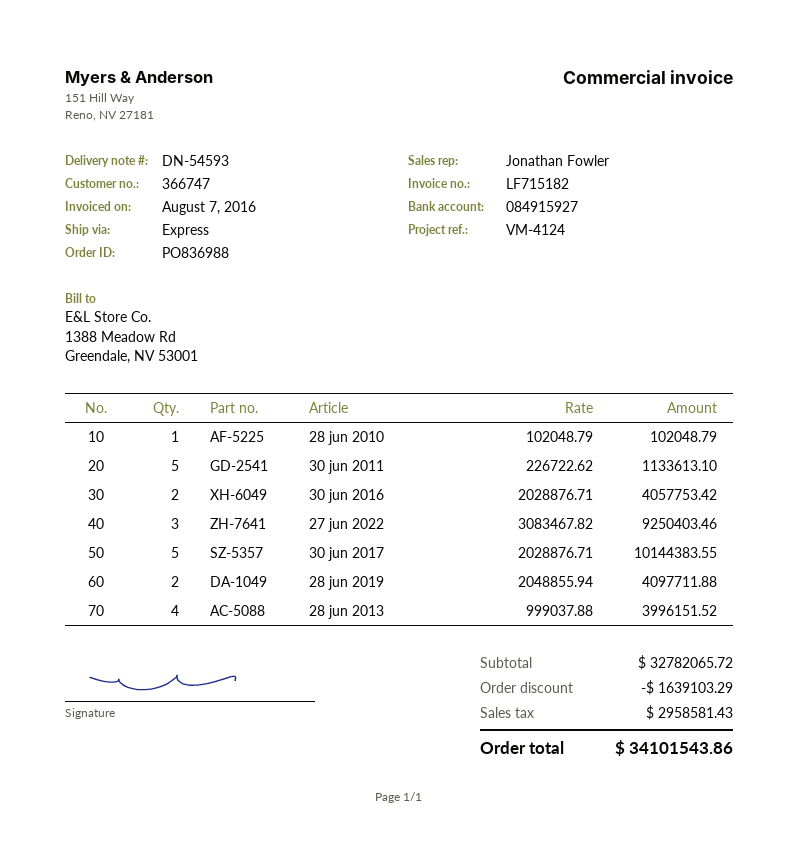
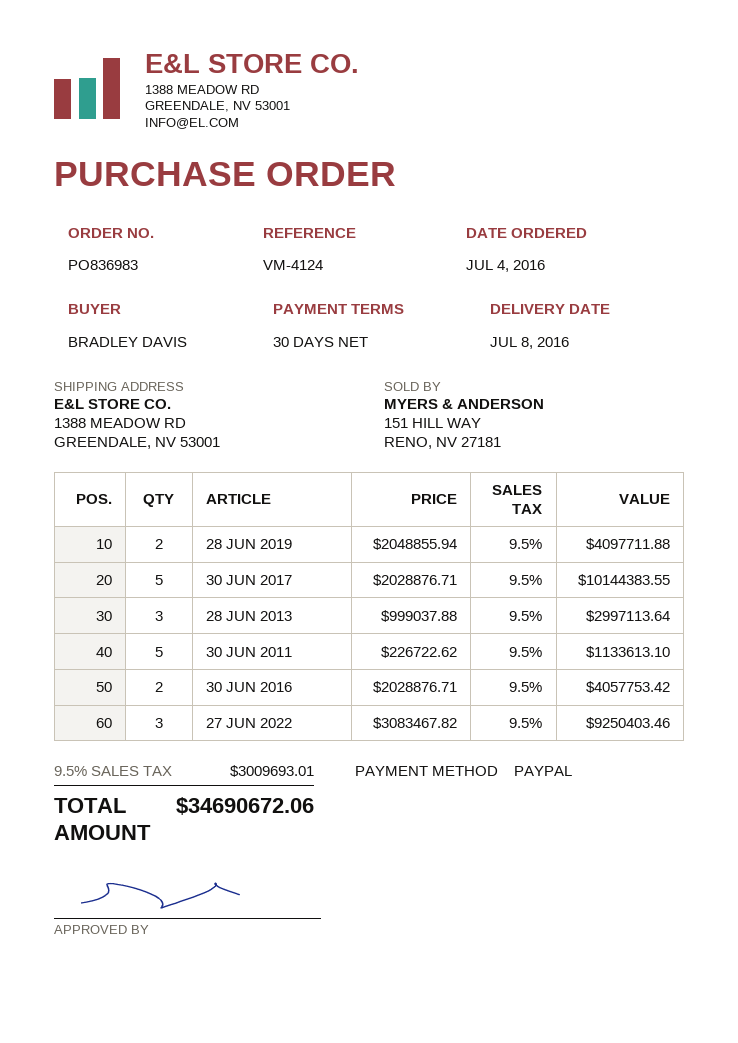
order number: PO836988 -> PO836983
28 jun 2010: 1 x 102048.79 = 102048.79 -> none
28 jun 2013: 4 x 999037.88 = 3996151.52 -> 3 x 999037.88 = 2997113.64
discount: 1639103.29 -> none
tax: 2958581.43 -> 3009693.01
total: 34101543.86 -> 34690672.06

